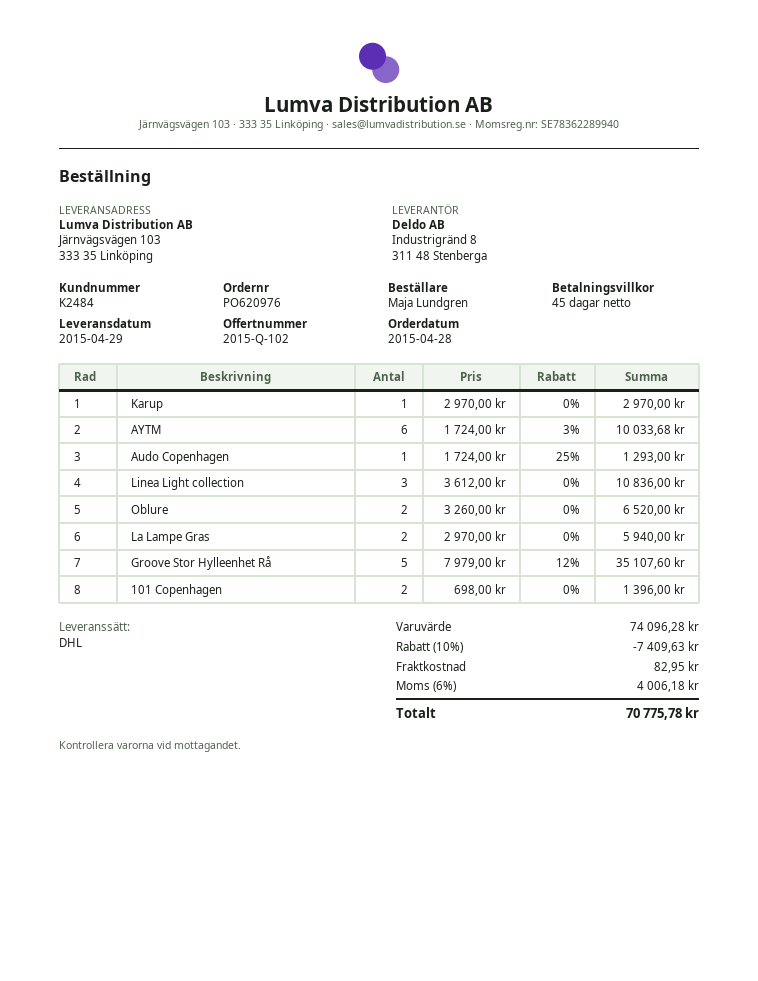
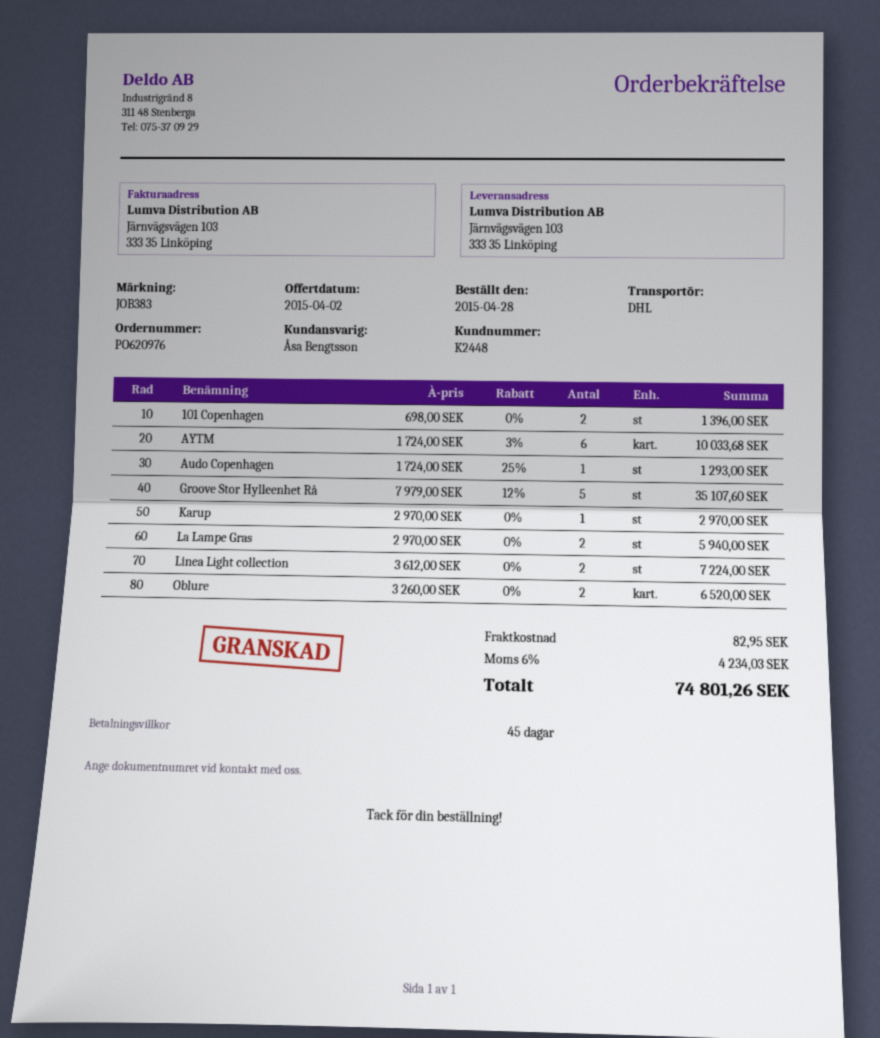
customer number: K2484 -> K2448
Linea Light collection: 3 x 3612.00 = 10836.00 -> 2 x 3612.00 = 7224.00
discount: 10% = 7409.63 -> none
tax: 6% = 4006.18 -> 6% = 4234.03
total: 70775.78 -> 74801.26

